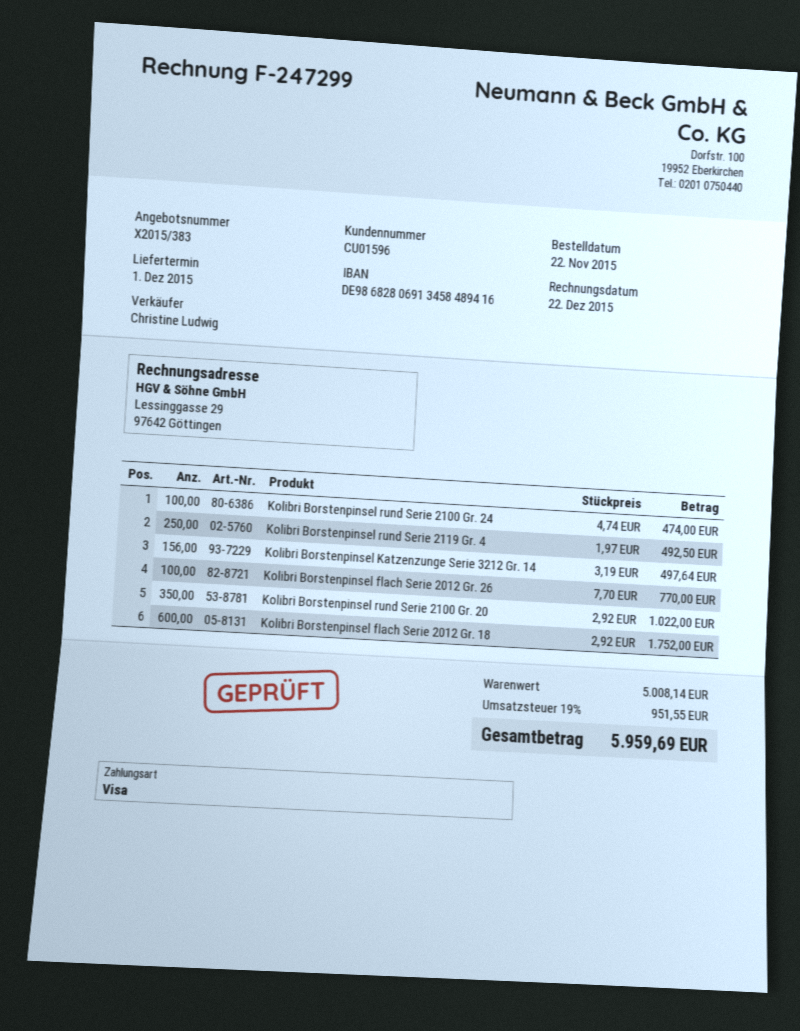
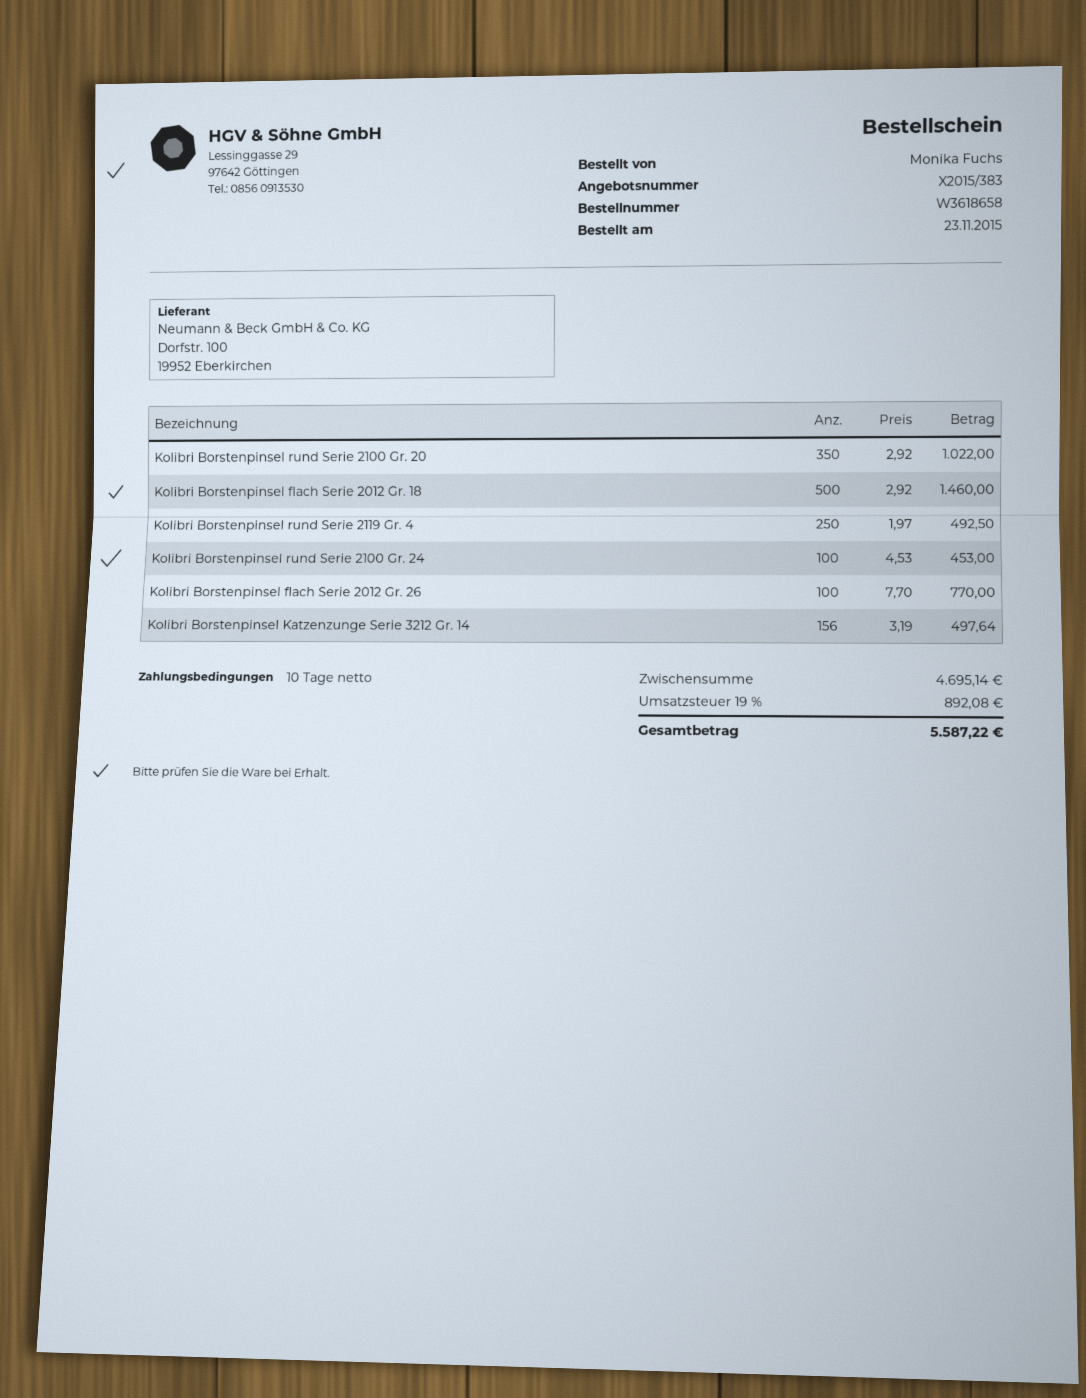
order date: 2015-11-22 -> 2015-11-23
Kolibri Borstenpinsel rund Serie 2100 Gr. 24: 100 x 4.74 = 474.00 -> 100 x 4.53 = 453.00
Kolibri Borstenpinsel flach Serie 2012 Gr. 18: 600 x 2.92 = 1752.00 -> 500 x 2.92 = 1460.00
subtotal: 5008.14 -> 4695.14
tax: 19% = 951.55 -> 19% = 892.08
total: 5959.69 -> 5587.22

